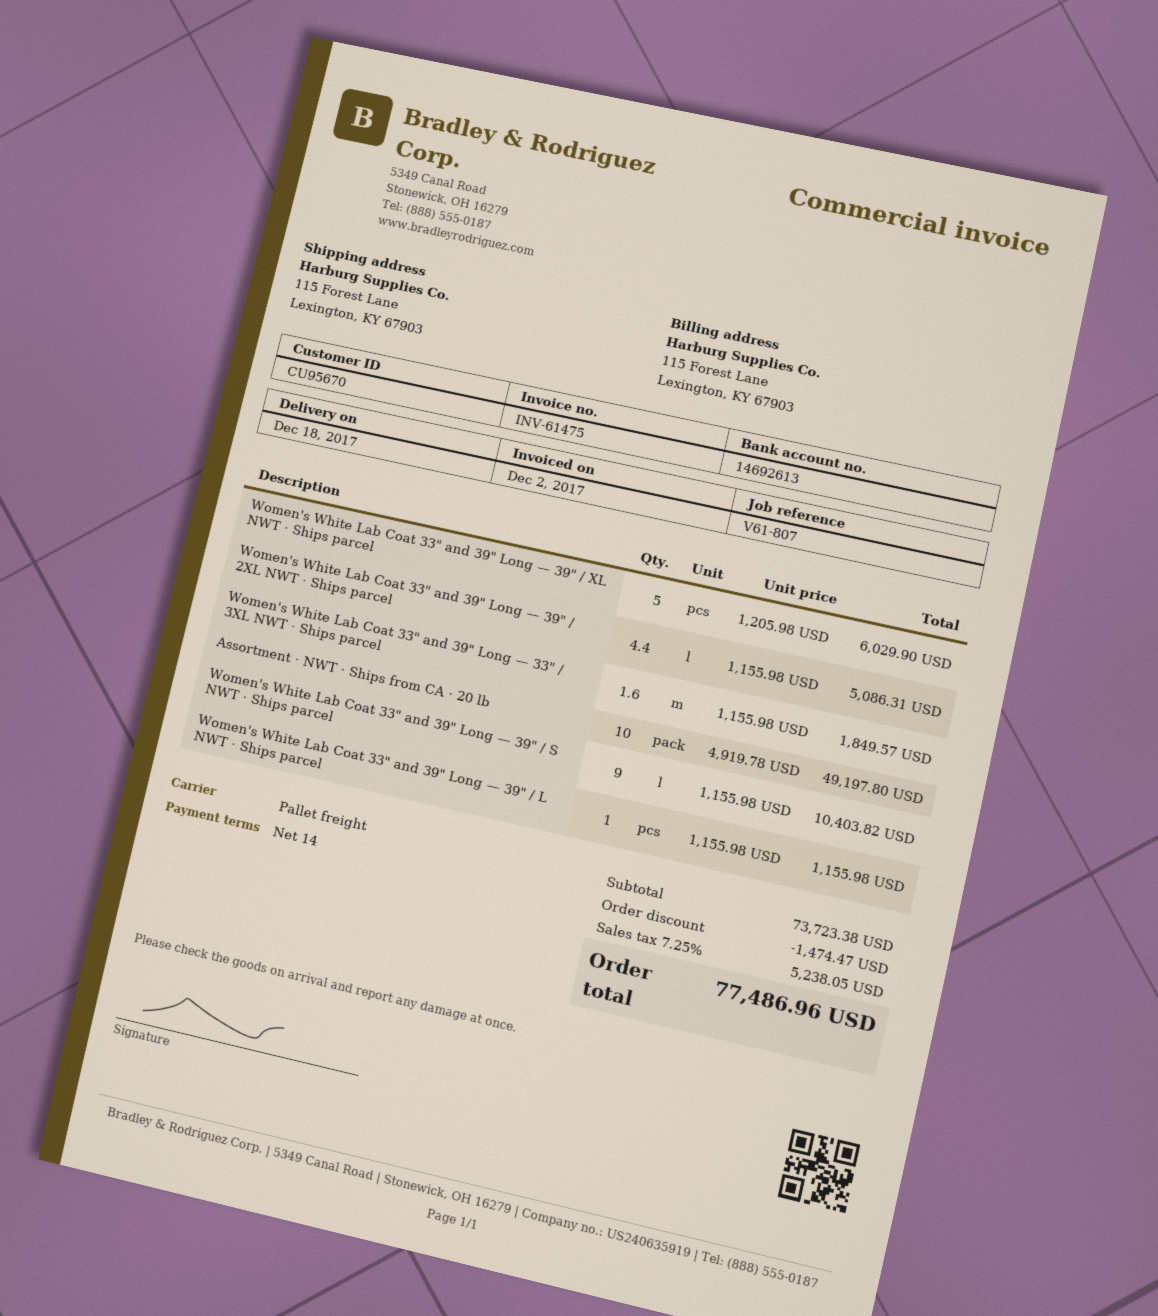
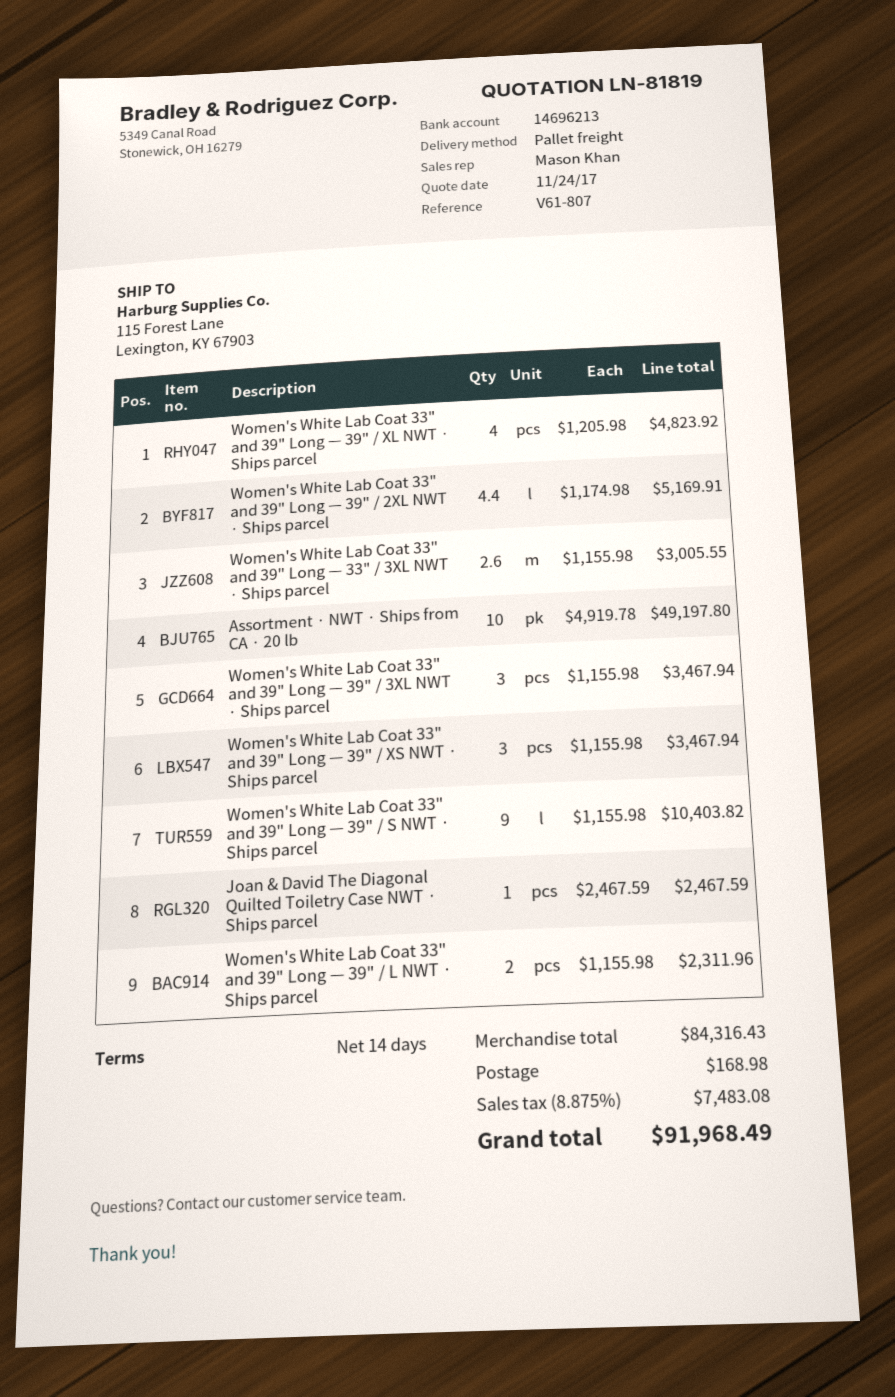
bank account: 14692613 -> 14696213
Women's White Lab Coat 33" and 39" Long — 39" / XL NWT · Ships parcel: 5 x 1205.98 = 6029.90 -> 4 x 1205.98 = 4823.92
Women's White Lab Coat 33" and 39" Long — 39" / 2XL NWT · Ships parcel: 4.4 x 1155.98 = 5086.31 -> 4.4 x 1174.98 = 5169.91
Women's White Lab Coat 33" and 39" Long — 33" / 3XL NWT · Ships parcel: 1.6 x 1155.98 = 1849.57 -> 2.6 x 1155.98 = 3005.55
Women's White Lab Coat 33" and 39" Long — 39" / L NWT · Ships parcel: 1 x 1155.98 = 1155.98 -> 2 x 1155.98 = 2311.96
Women's White Lab Coat 33" and 39" Long — 39" / 3XL NWT · Ships parcel: none -> 3 x 1155.98 = 3467.94
Women's White Lab Coat 33" and 39" Long — 39" / XS NWT · Ships parcel: none -> 3 x 1155.98 = 3467.94
Joan & David The Diagonal Quilted Toiletry Case NWT · Ships parcel: none -> 1 x 2467.59 = 2467.59
subtotal: 73723.38 -> 84316.43
discount: 1474.47 -> none
shipping: none -> 168.98
tax: 7.25% = 5238.05 -> 8.875% = 7483.08
total: 77486.96 -> 91968.49

